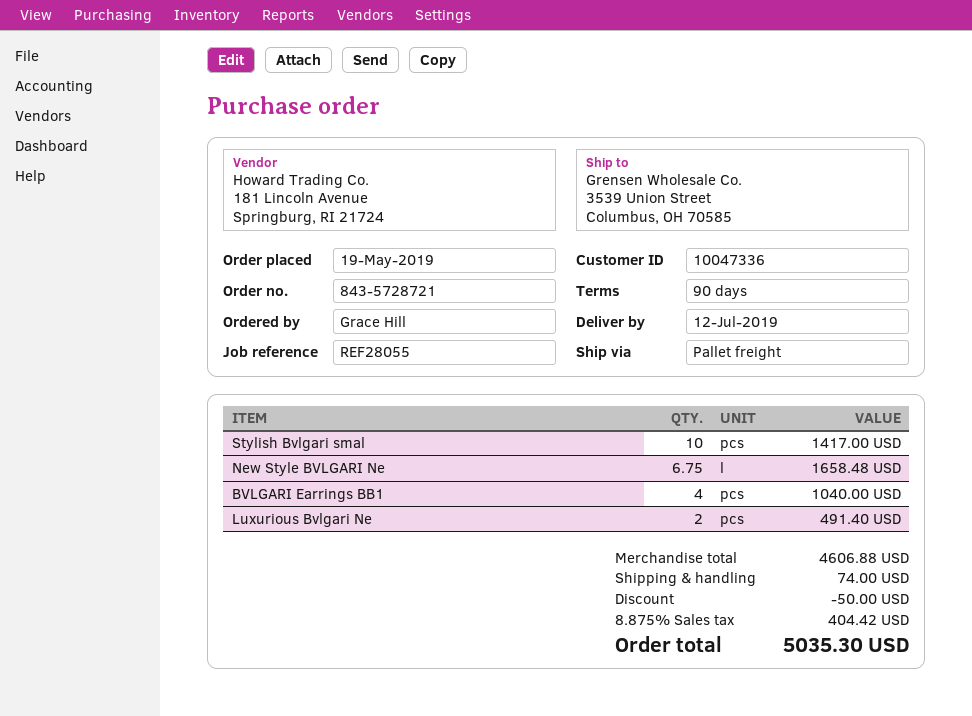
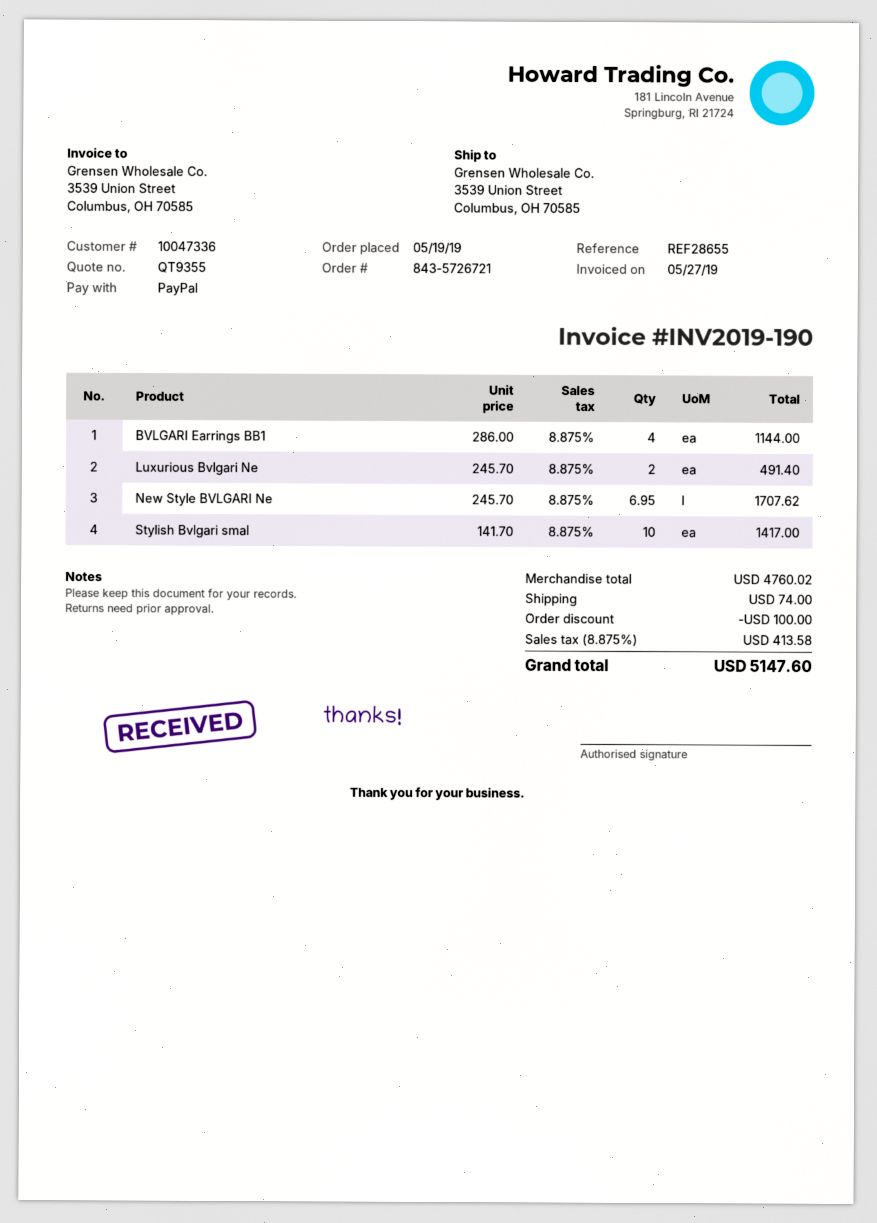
order number: 843-5728721 -> 843-5726721
reference: REF28055 -> REF28655
New Style BVLGARI Ne: 6.75 for 1658.48 -> 6.95 for 1707.62
BVLGARI Earrings BB1: 4 for 1040.00 -> 4 for 1144.00
subtotal: 4606.88 -> 4760.02
discount: 50.00 -> 100.00
tax: 8.875% = 404.42 -> 8.875% = 413.58
total: 5035.30 -> 5147.60

